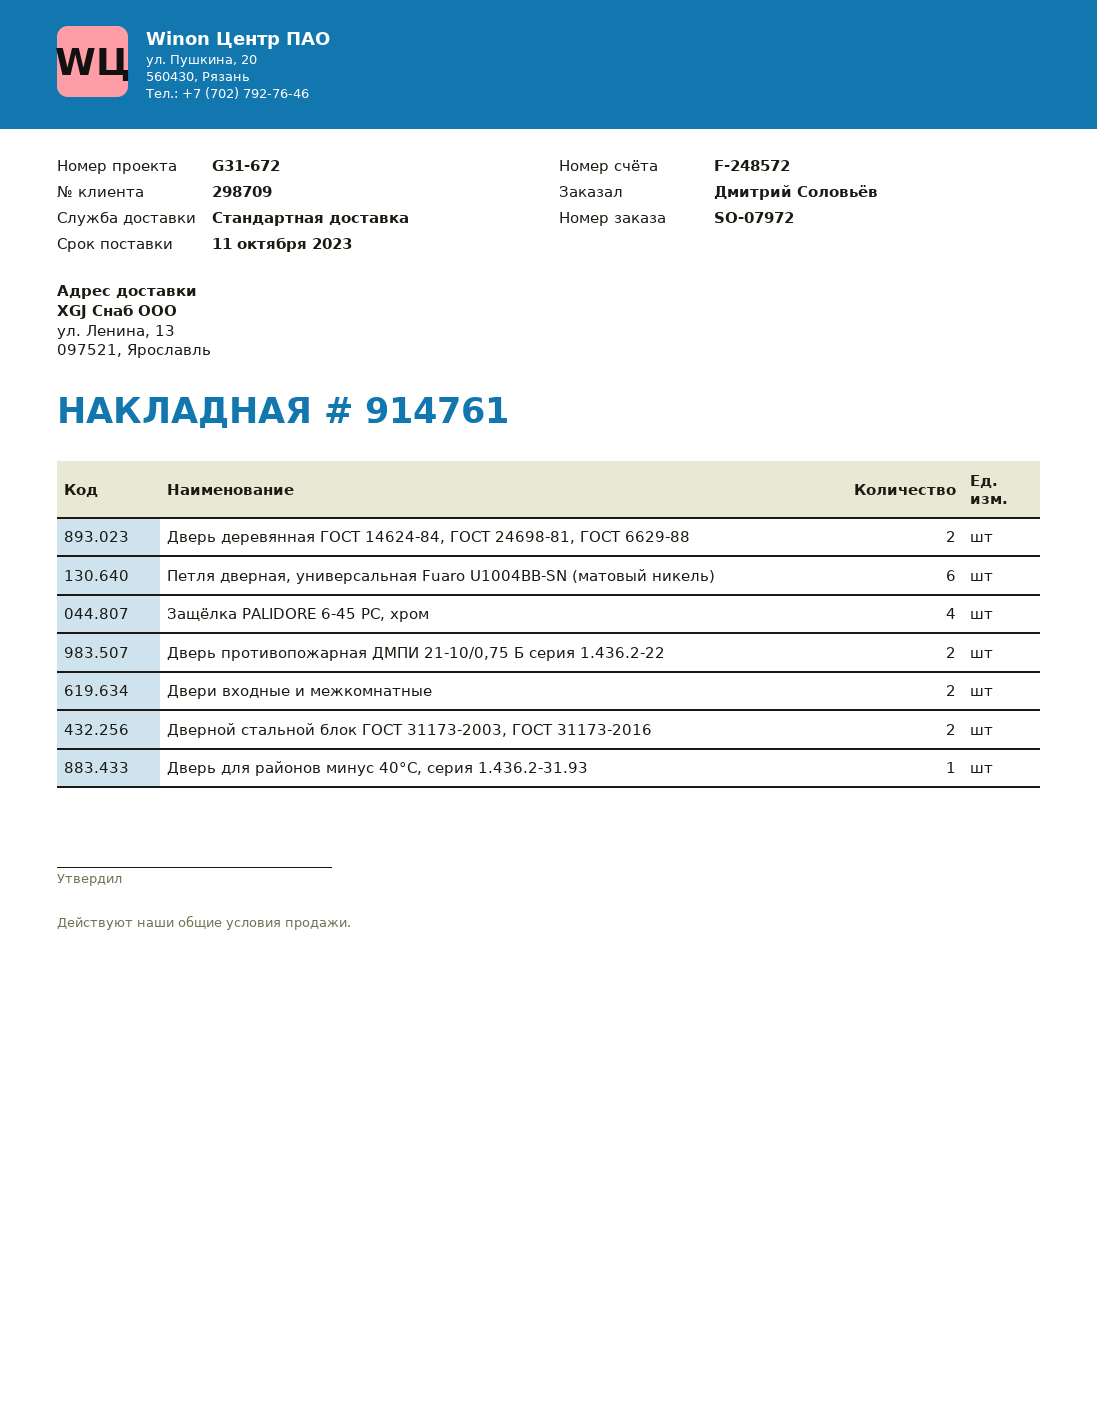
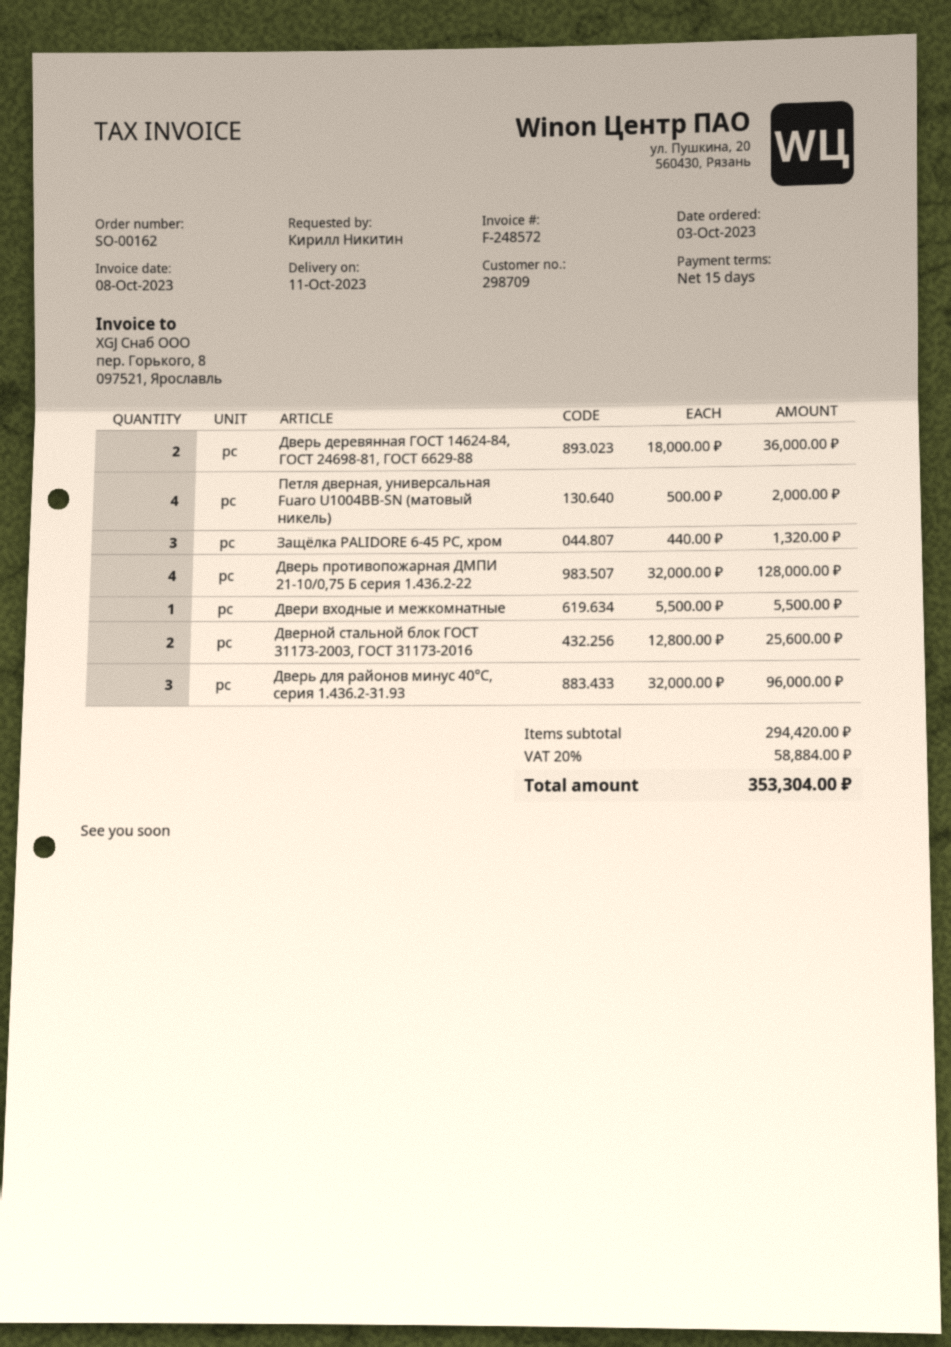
order number: SO-07972 -> SO-00162
ordered by: Дмитрий Соловьёв -> Кирилл Никитин
Петля дверная, универсальная Fuaro U1004BB-SN (матовый никель): 6 -> 4
Защёлка PALIDORE 6-45 PC, хром: 4 -> 3
Дверь противопожарная ДМПИ 21-10/0,75 Б серия 1.436.2-22: 2 -> 4
Двери входные и межкомнатные: 2 -> 1
Дверь для районов минус 40°С, серия 1.436.2-31.93: 1 -> 3

